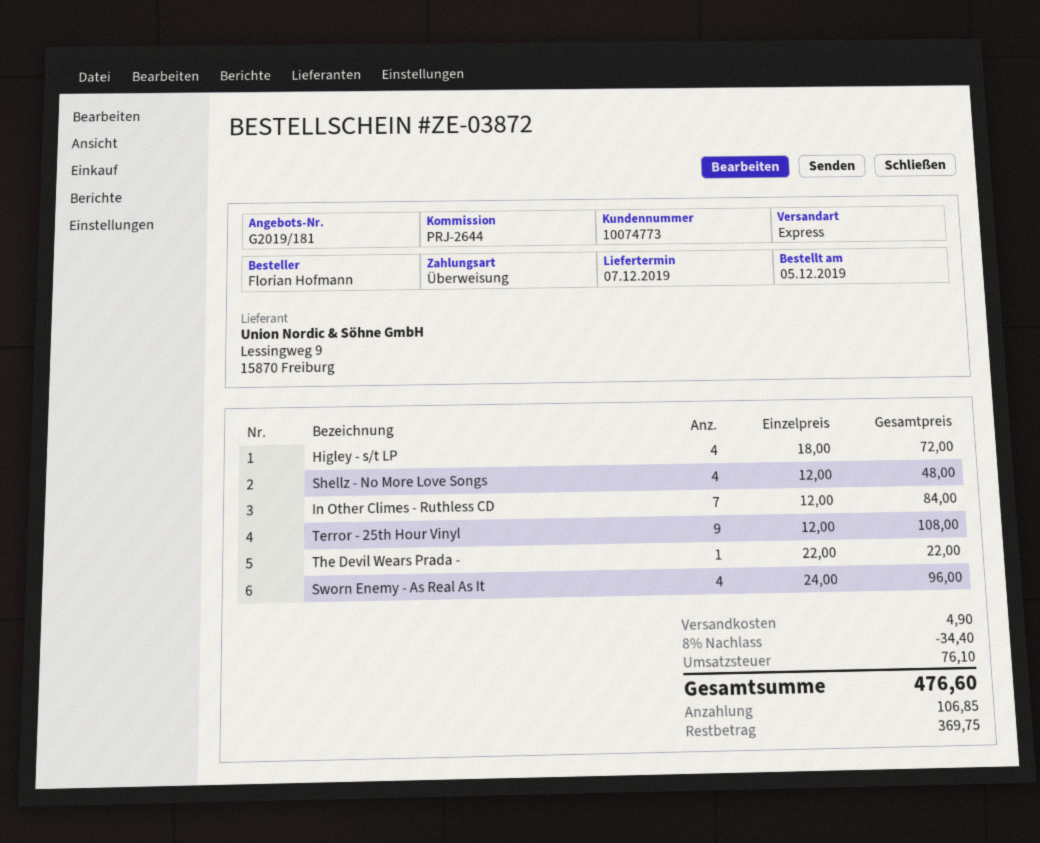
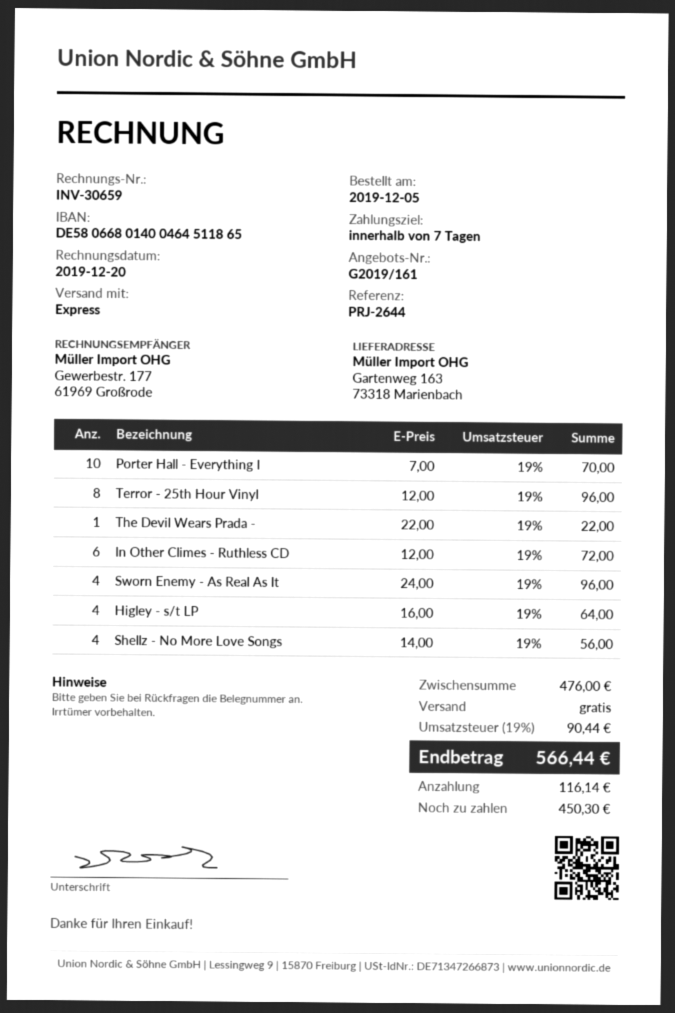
quote number: G2019/181 -> G2019/161
Higley - s/t LP: 4 x 18.00 = 72.00 -> 4 x 16.00 = 64.00
Shellz - No More Love Songs: 4 x 12.00 = 48.00 -> 4 x 14.00 = 56.00
In Other Climes - Ruthless CD: 7 x 12.00 = 84.00 -> 6 x 12.00 = 72.00
Terror - 25th Hour Vinyl: 9 x 12.00 = 108.00 -> 8 x 12.00 = 96.00
Porter Hall - Everything I: none -> 10 x 7.00 = 70.00
discount: 8% = 34.40 -> none
shipping: 4.90 -> 0.00
tax: 76.10 -> 90.44
total: 476.60 -> 566.44
deposit: 106.85 -> 116.14
balance: 369.75 -> 450.30

